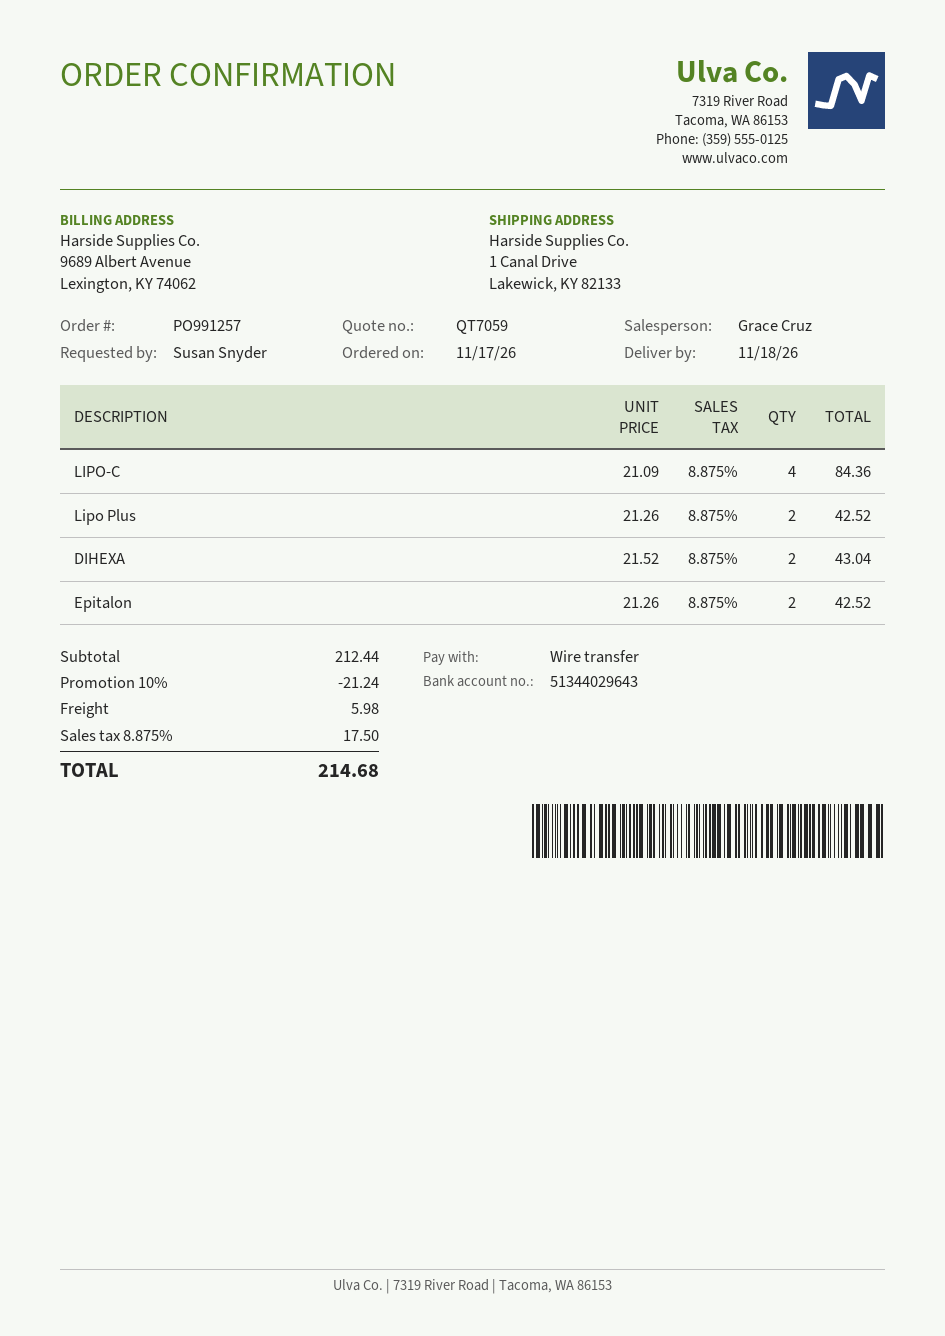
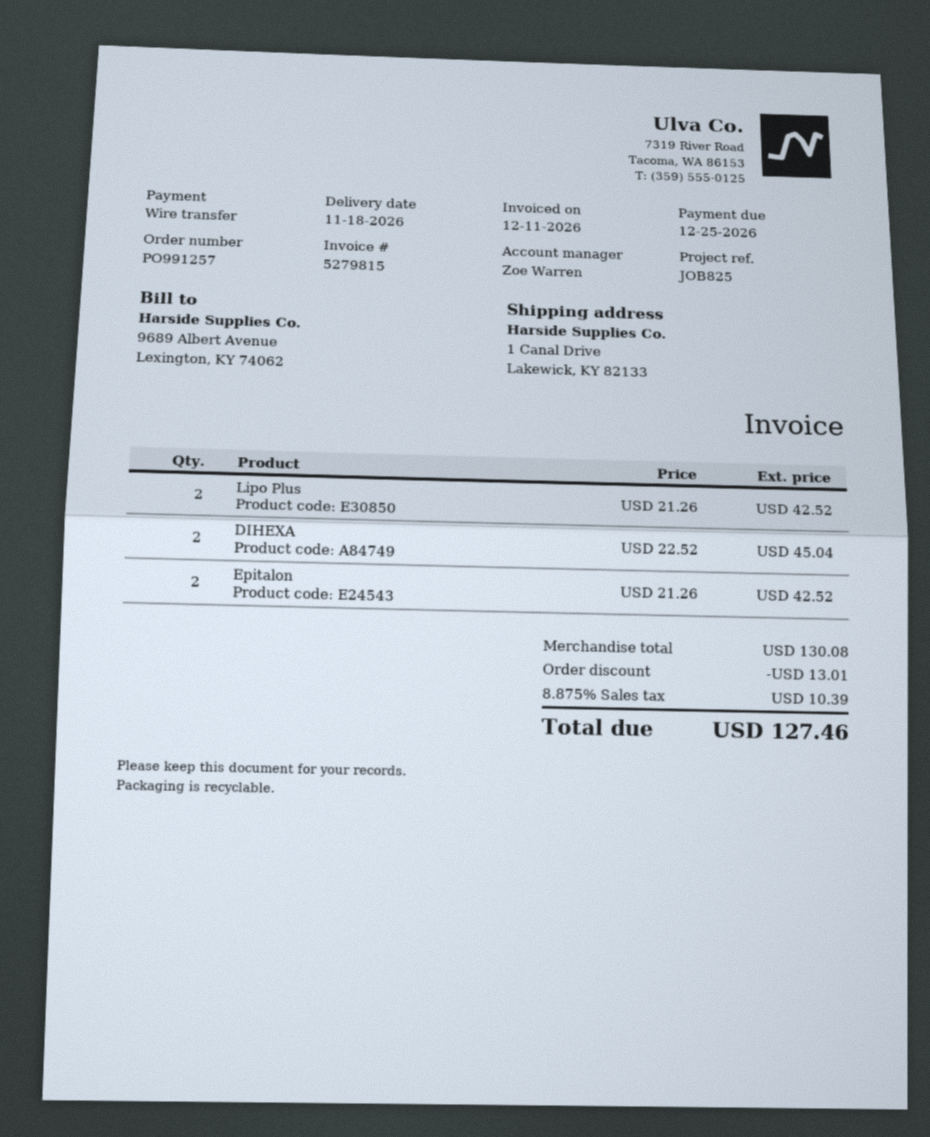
sales rep: Grace Cruz -> Zoe Warren
LIPO-C: 4 x 21.09 = 84.36 -> none
DIHEXA: 2 x 21.52 = 43.04 -> 2 x 22.52 = 45.04
subtotal: 212.44 -> 130.08
discount: 21.24 -> 13.01
shipping: 5.98 -> none
tax: 8.875% = 17.50 -> 8.875% = 10.39
total: 214.68 -> 127.46

